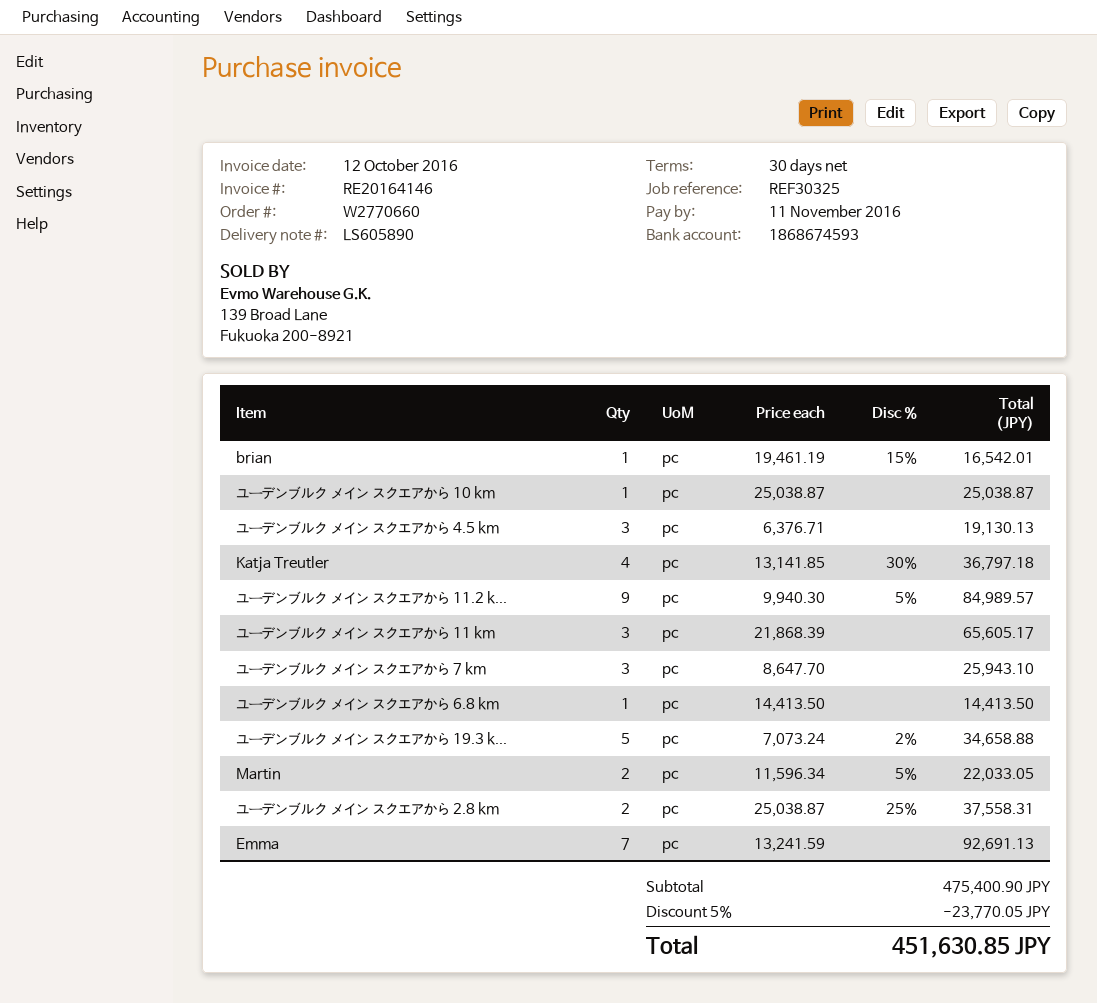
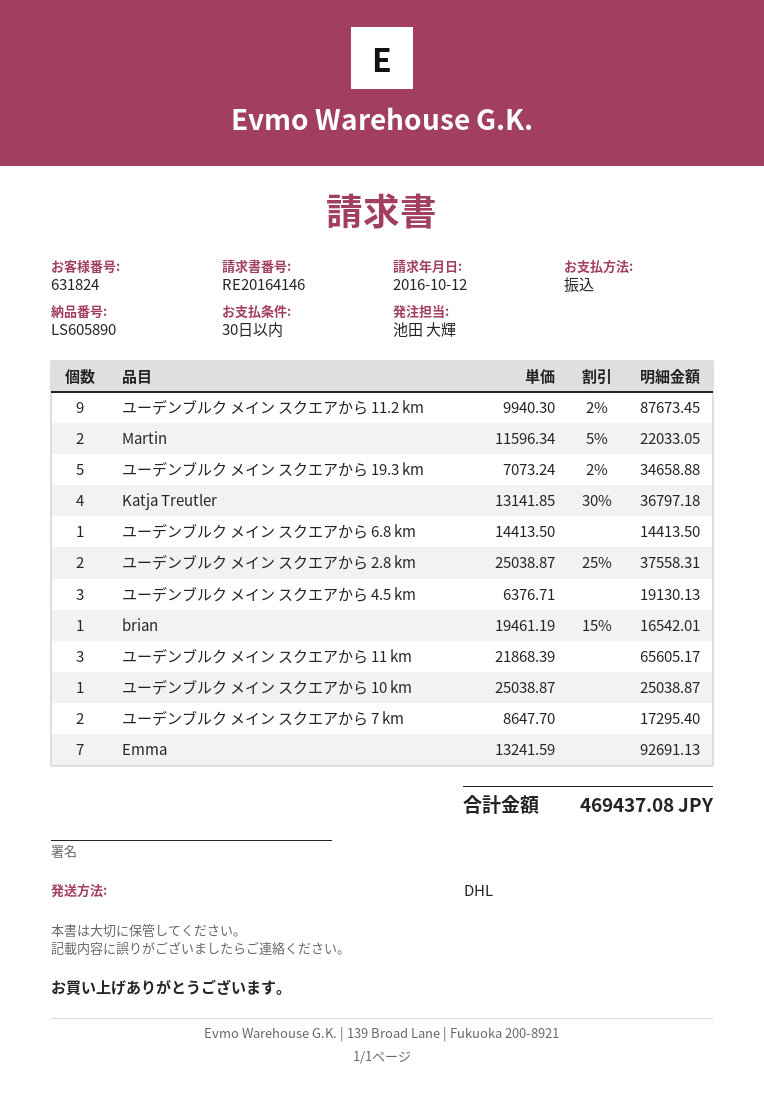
ユーデンブルク メイン スクエアから 11.2 k...: 9 x 9940.30 - 5% = 84989.57 -> 9 x 9940.30 - 2% = 87673.45
ユーデンブルク メイン スクエアから 7 km: 3 x 8647.70 = 25943.10 -> 2 x 8647.70 = 17295.40
discount: 5% = 23770.05 -> none
total: 451630.85 -> 469437.08

